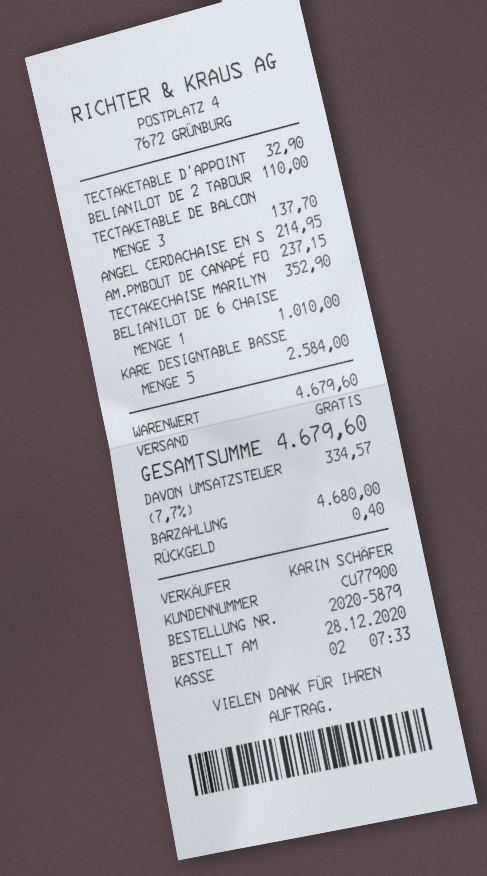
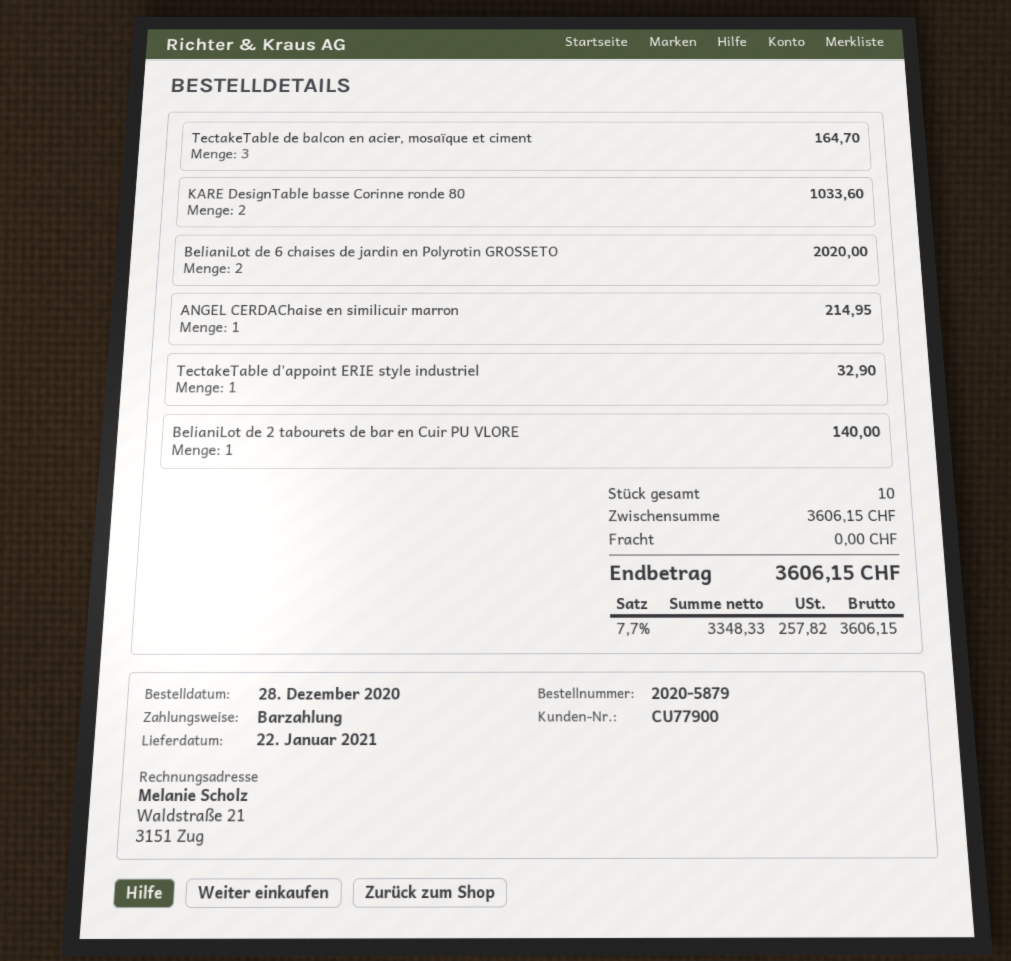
BELIANILOT DE 2 TABOUR: 1 for 110.00 -> 1 for 140.00
TECTAKETABLE DE BALCON: 3 for 137.70 -> 3 for 164.70
AM.PMBOUT DE CANAPÉ FO: 1 for 237.15 -> none
TECTAKECHAISE MARILYN: 1 for 352.90 -> none
BELIANILOT DE 6 CHAISE: 1 for 1010.00 -> 2 for 2020.00
KARE DESIGNTABLE BASSE: 5 for 2584.00 -> 2 for 1033.60
subtotal: 4679.60 -> 3606.15
tax: 7.7% = 334.57 -> 7.7% = 257.82
total: 4679.60 -> 3606.15

